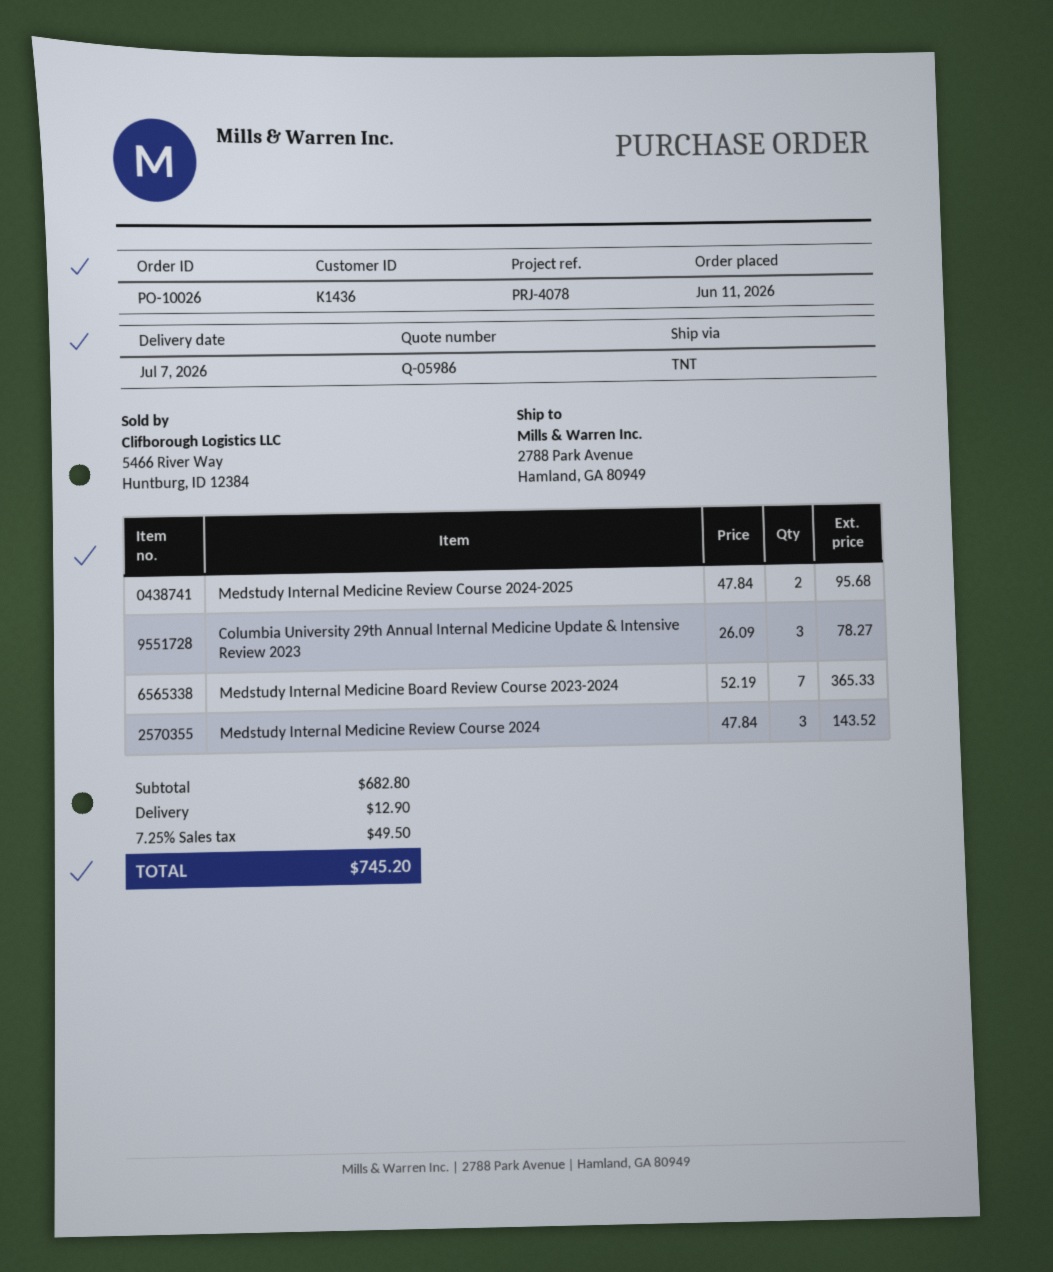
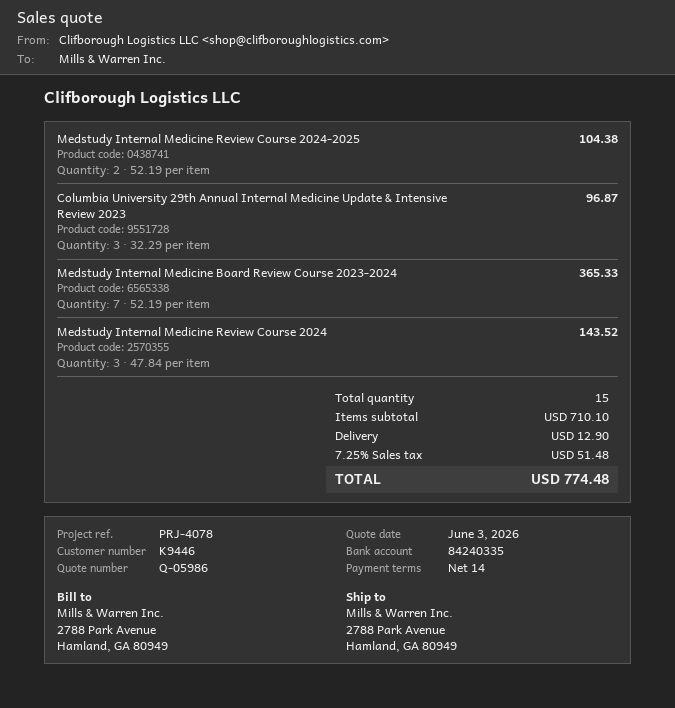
customer number: K1436 -> K9446
Medstudy Internal Medicine Review Course 2024-2025: 2 x 47.84 = 95.68 -> 2 x 52.19 = 104.38
Columbia University 29th Annual Internal Medicine Update & Intensive Review 2023: 3 x 26.09 = 78.27 -> 3 x 32.29 = 96.87
subtotal: 682.80 -> 710.10
tax: 7.25% = 49.50 -> 7.25% = 51.48
total: 745.20 -> 774.48

